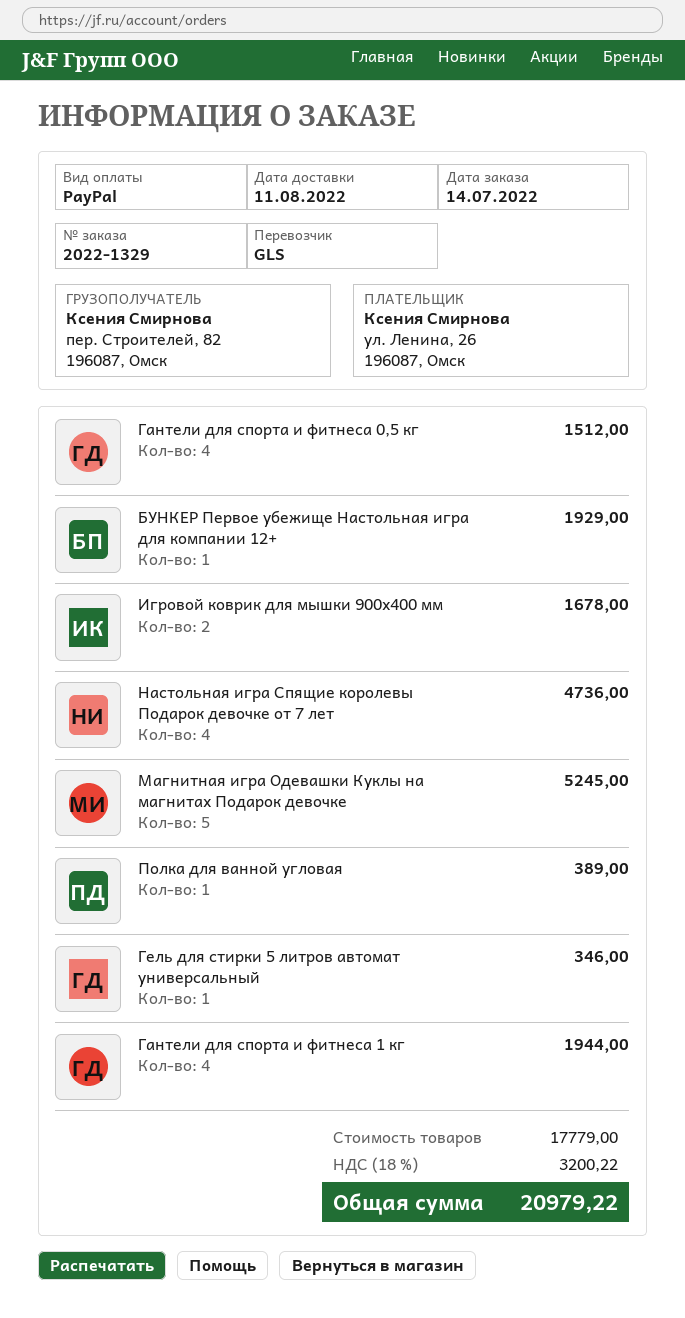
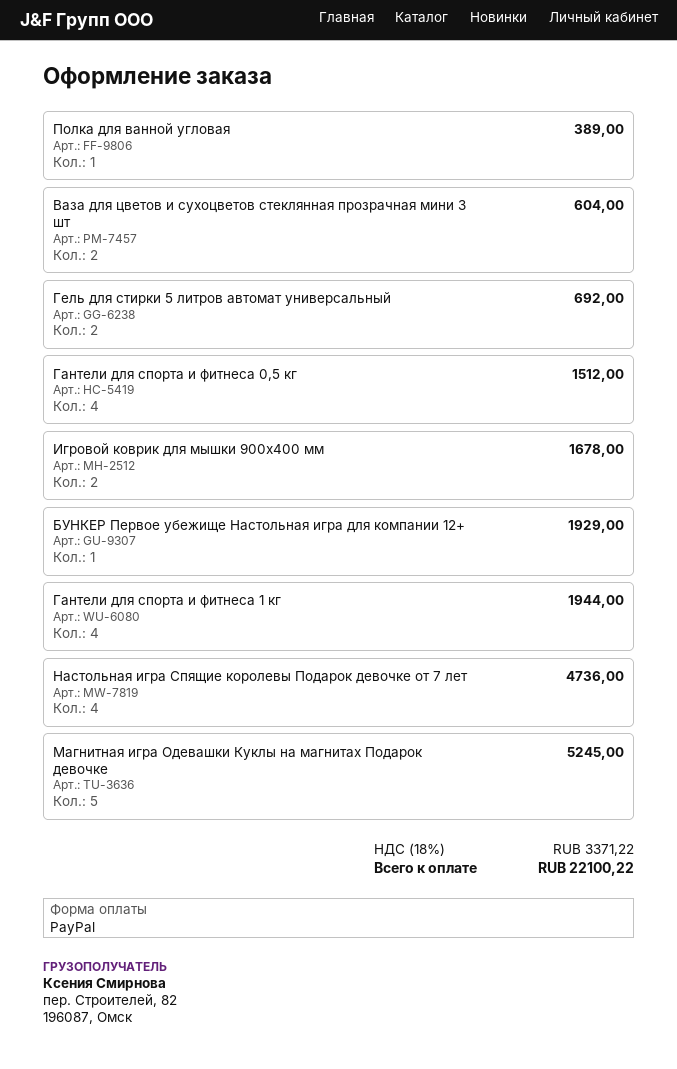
Гель для стирки 5 литров автомат универсальный: 1 for 346.00 -> 2 for 692.00
Ваза для цветов и сухоцветов стеклянная прозрачная мини 3 шт: none -> 2 for 604.00
tax: 18% = 3200.22 -> 18% = 3371.22
total: 20979.22 -> 22100.22

